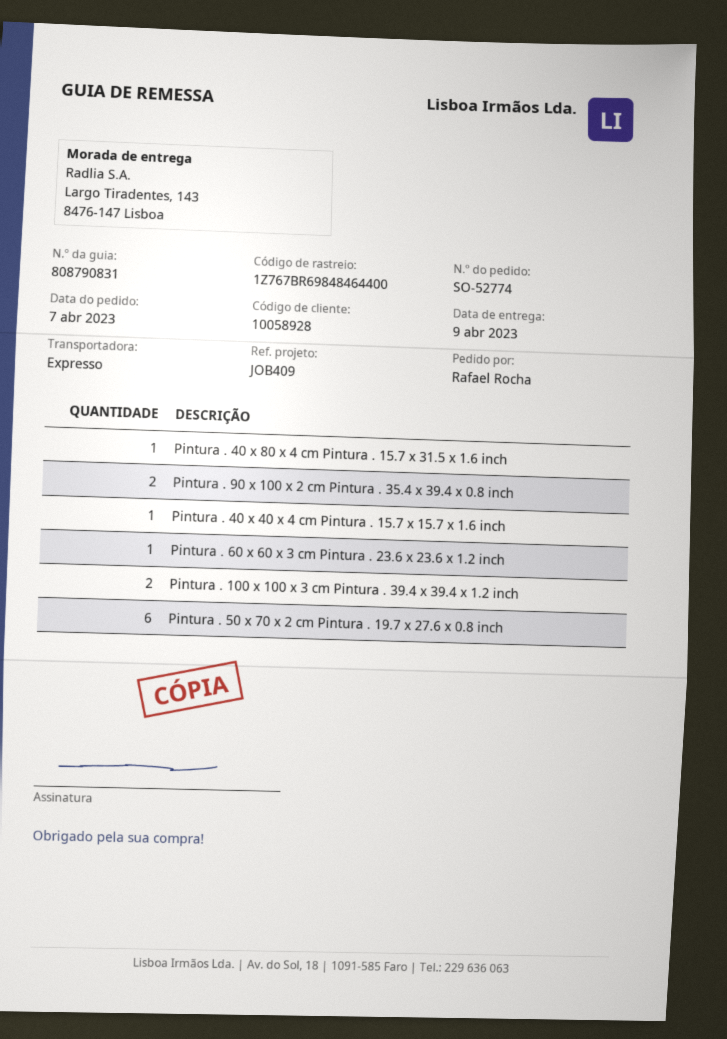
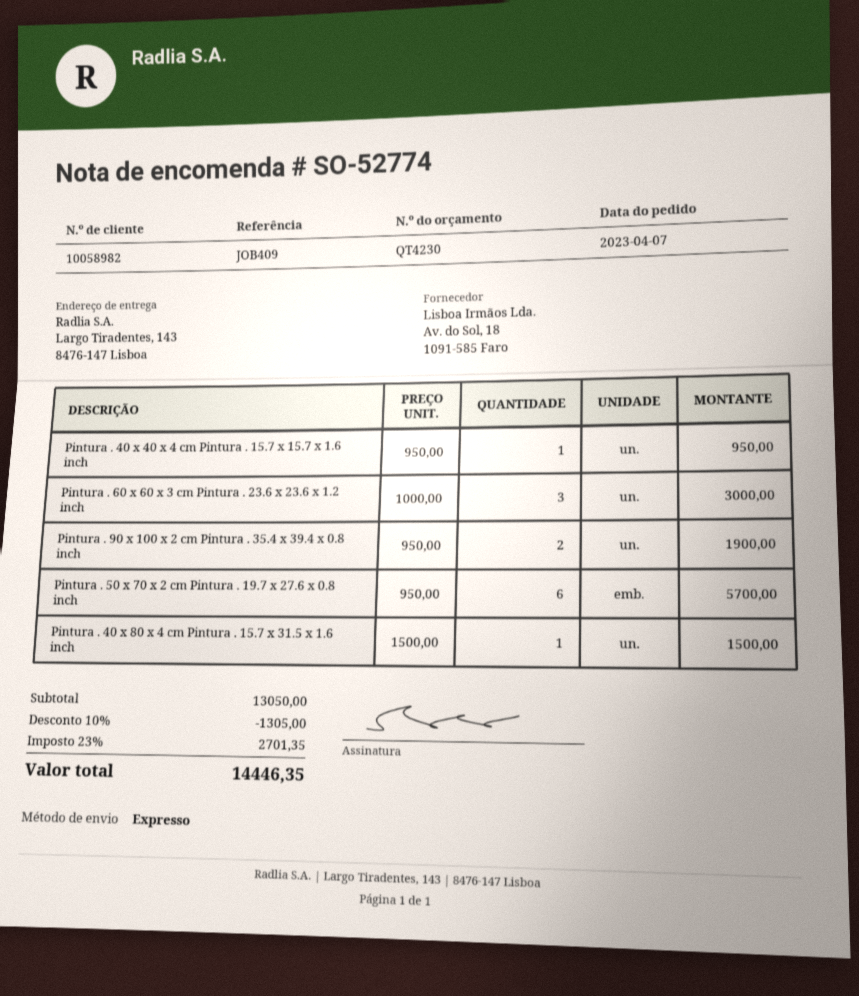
customer number: 10058928 -> 10058982
Pintura . 60 x 60 x 3 cm Pintura . 23.6 x 23.6 x 1.2 inch: 1 -> 3
Pintura . 100 x 100 x 3 cm Pintura . 39.4 x 39.4 x 1.2 inch: 2 -> none

